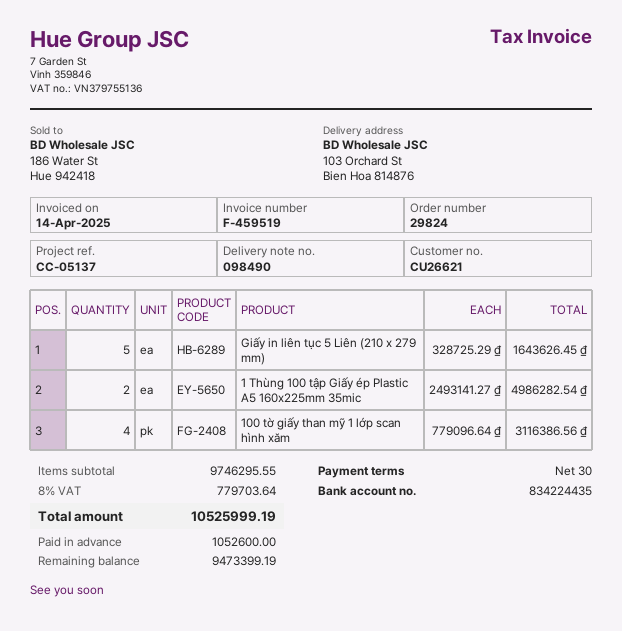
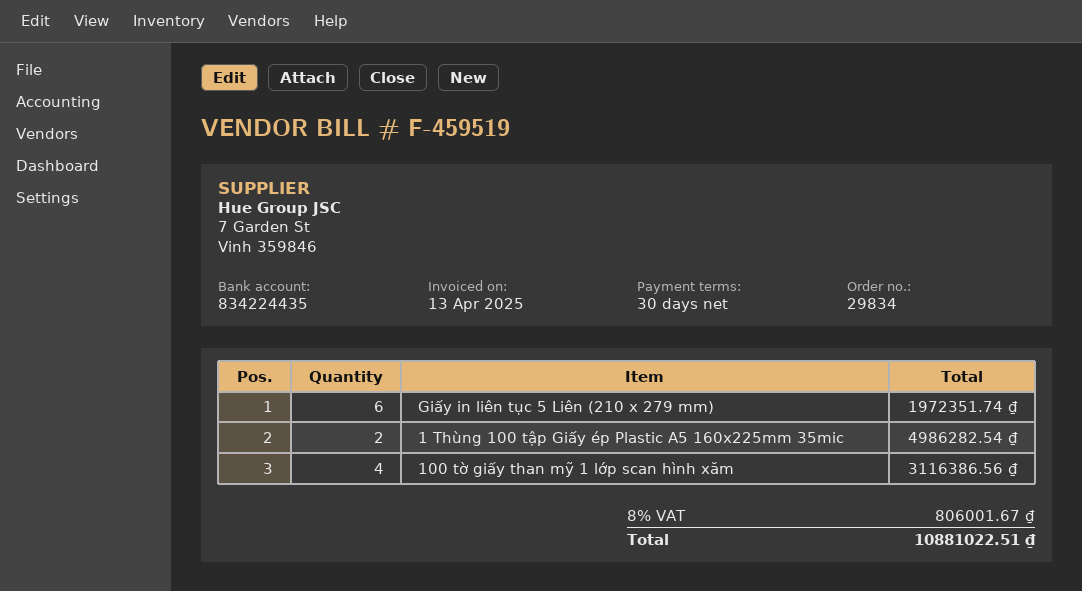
order number: 29824 -> 29834
invoice date: 2025-04-14 -> 2025-04-13
Giấy in liên tục 5 Liên (210 x 279 mm): 5 for 1643626.45 -> 6 for 1972351.74
tax: 8% = 779703.64 -> 8% = 806001.67
total: 10525999.19 -> 10881022.51

